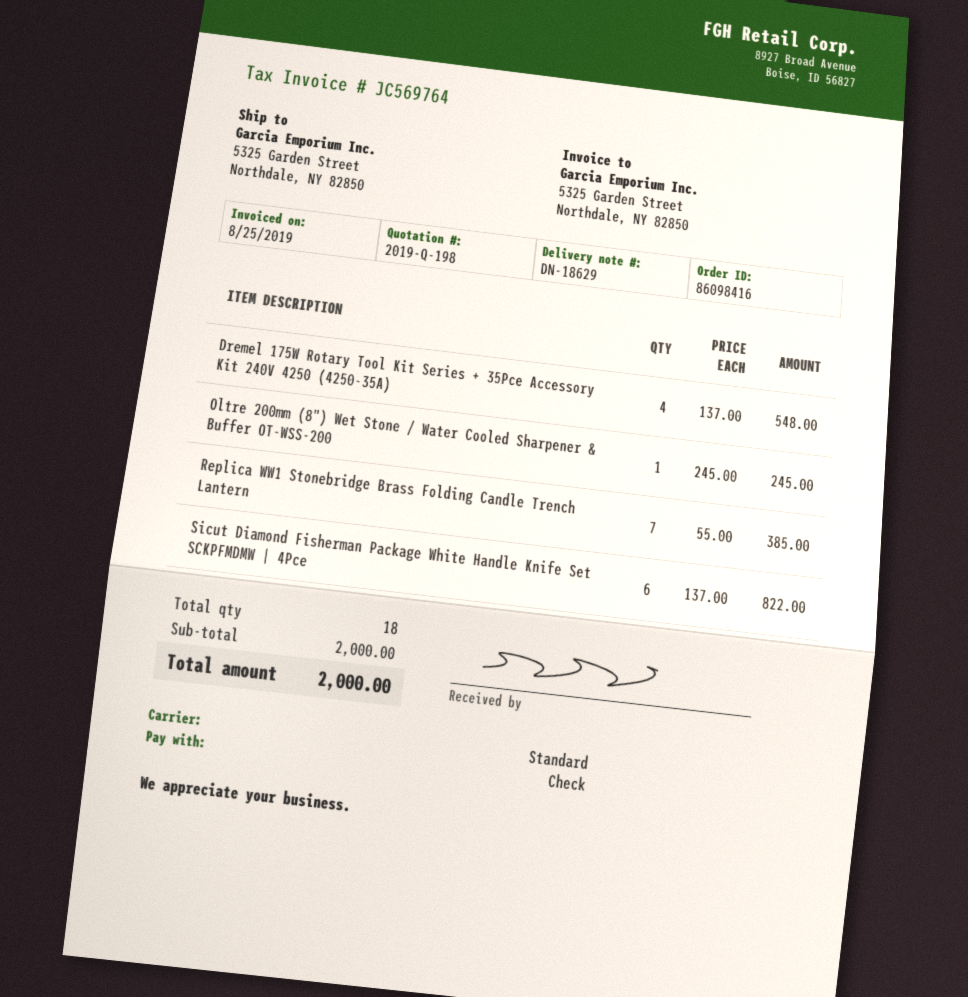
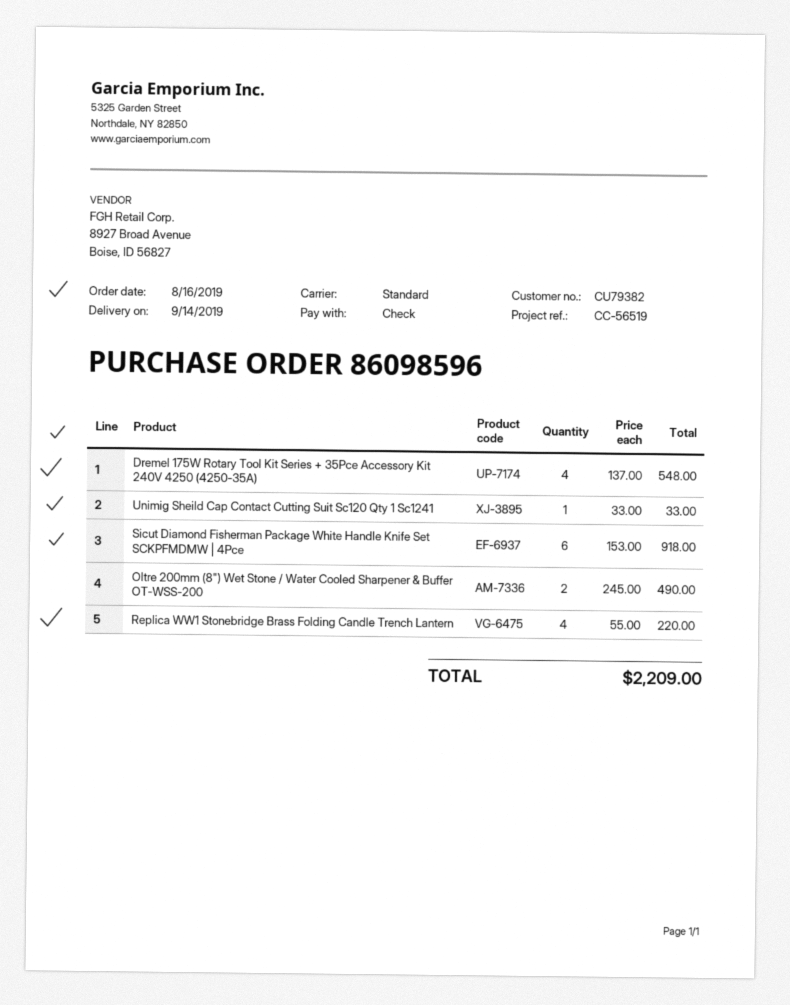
order number: 86098416 -> 86098596
Oltre 200mm (8") Wet Stone / Water Cooled Sharpener & Buffer OT-WSS-200: 1 x 245.00 = 245.00 -> 2 x 245.00 = 490.00
Replica WW1 Stonebridge Brass Folding Candle Trench Lantern: 7 x 55.00 = 385.00 -> 4 x 55.00 = 220.00
Sicut Diamond Fisherman Package White Handle Knife Set SCKPFMDMW | 4Pce: 6 x 137.00 = 822.00 -> 6 x 153.00 = 918.00
Unimig Sheild Cap Contact Cutting Suit Sc120 Qty 1 Sc1241: none -> 1 x 33.00 = 33.00
total: 2000.00 -> 2209.00

